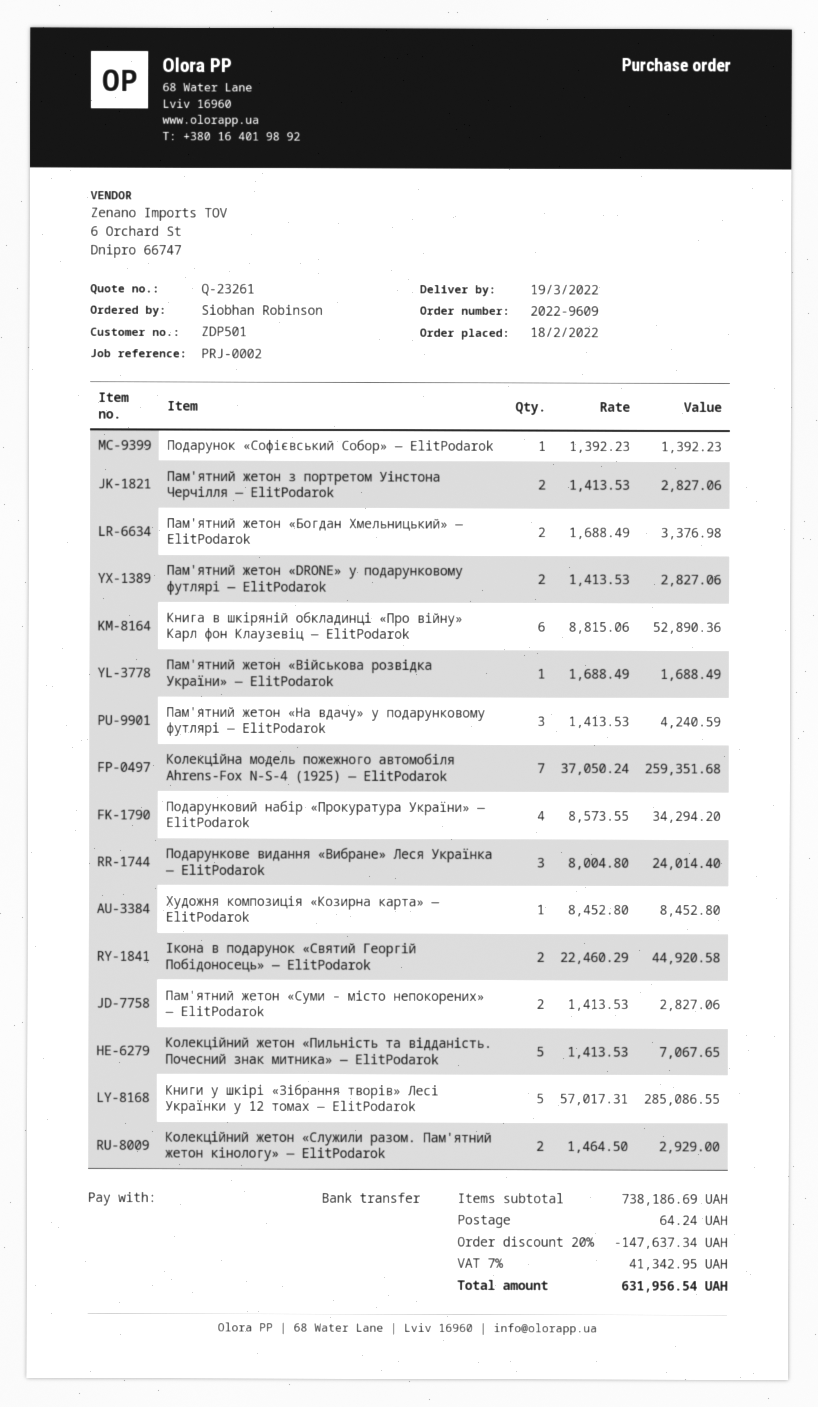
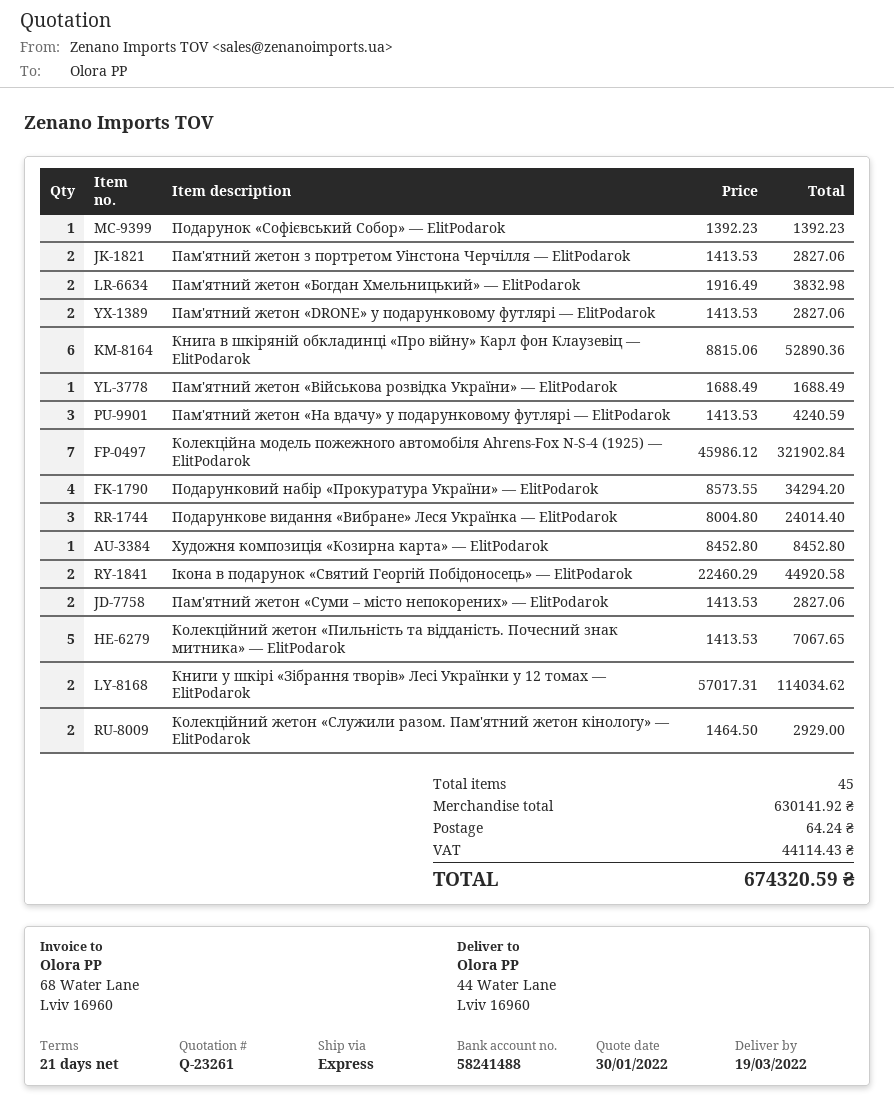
Пам'ятний жетон «Богдан Хмельницький» — ElitPodarok: 2 x 1688.49 = 3376.98 -> 2 x 1916.49 = 3832.98
Колекційна модель пожежного автомобіля Ahrens-Fox N-S-4 (1925) — ElitPodarok: 7 x 37050.24 = 259351.68 -> 7 x 45986.12 = 321902.84
Книги у шкірі «Зібрання творів» Лесі Українки у 12 томах — ElitPodarok: 5 x 57017.31 = 285086.55 -> 2 x 57017.31 = 114034.62
subtotal: 738186.69 -> 630141.92
discount: 20% = 147637.34 -> none
tax: 41342.95 -> 44114.43
total: 631956.54 -> 674320.59

